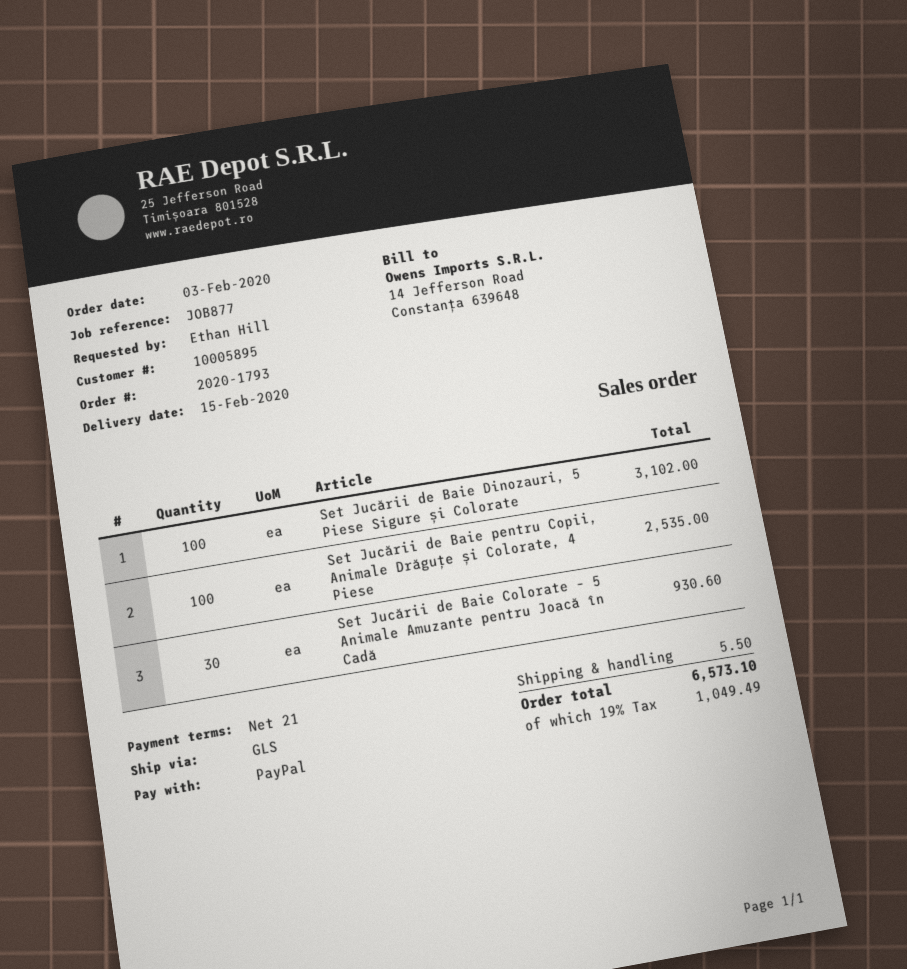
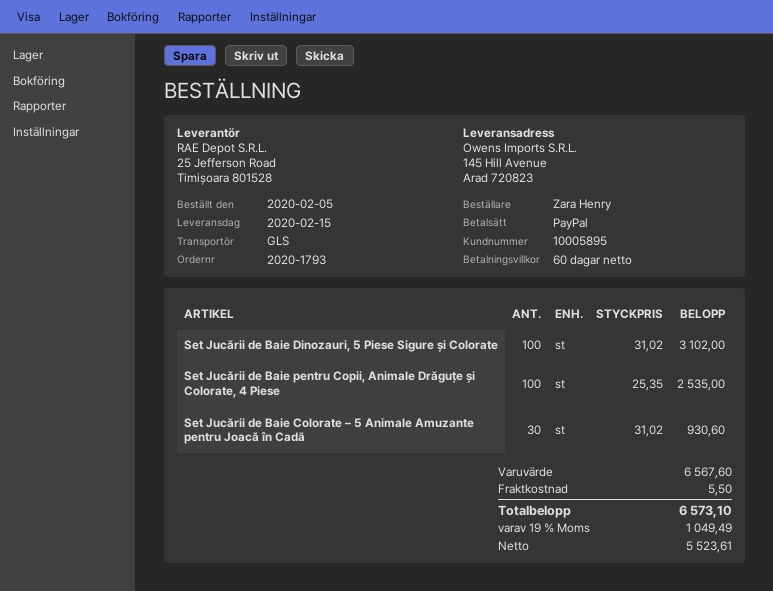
order date: 2020-02-03 -> 2020-02-05
payment terms: 21 days -> 60 days
ordered by: Ethan Hill -> Zara Henry

